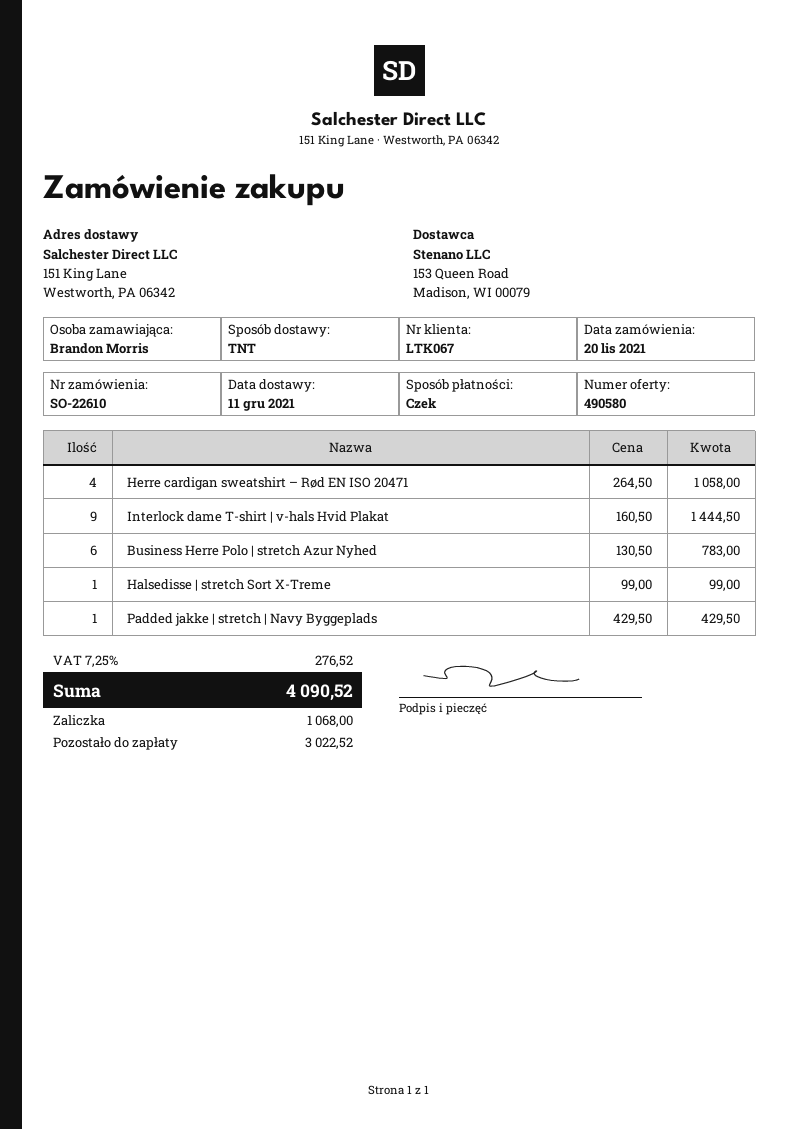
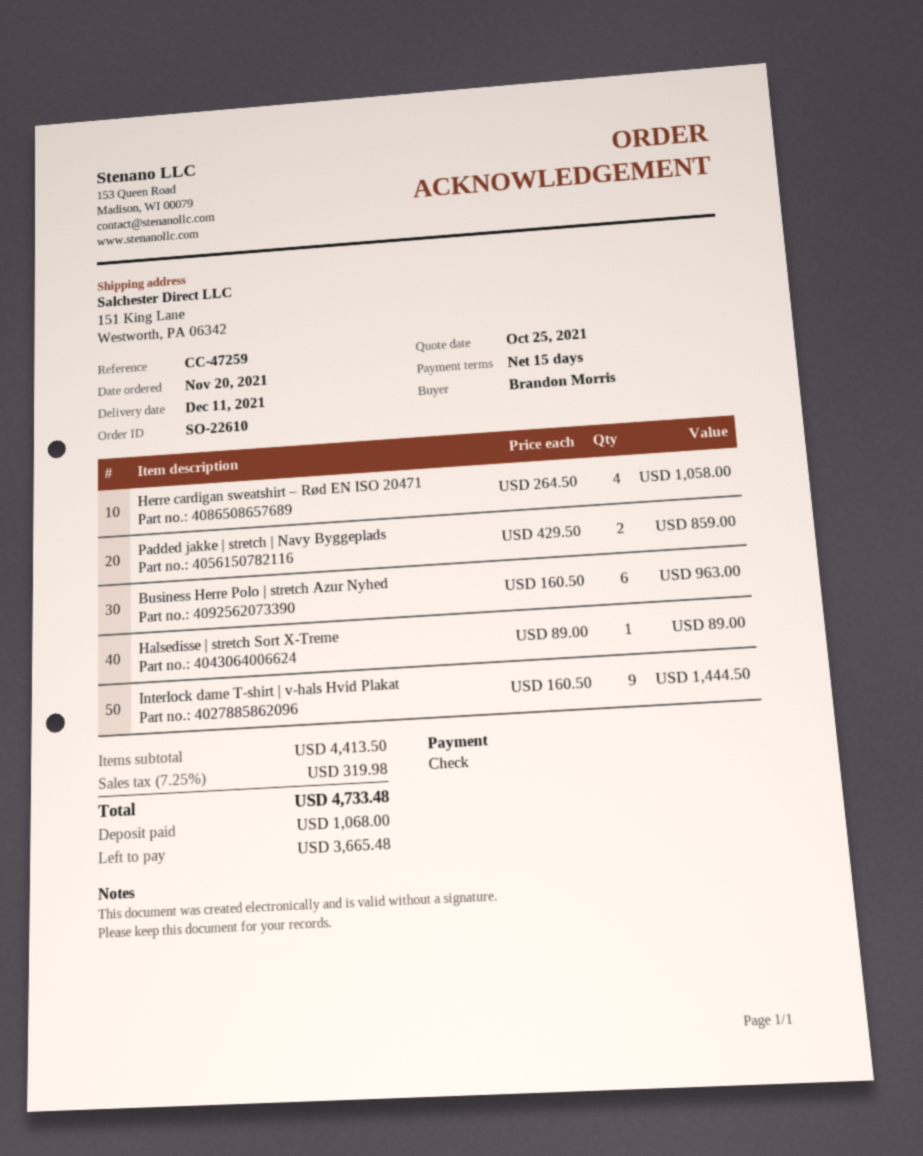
Business Herre Polo | stretch Azur Nyhed: 6 x 130.50 = 783.00 -> 6 x 160.50 = 963.00
Halsedisse | stretch Sort X-Treme: 1 x 99.00 = 99.00 -> 1 x 89.00 = 89.00
Padded jakke | stretch | Navy Byggeplads: 1 x 429.50 = 429.50 -> 2 x 429.50 = 859.00
tax: 7.25% = 276.52 -> 7.25% = 319.98
total: 4090.52 -> 4733.48
balance: 3022.52 -> 3665.48

